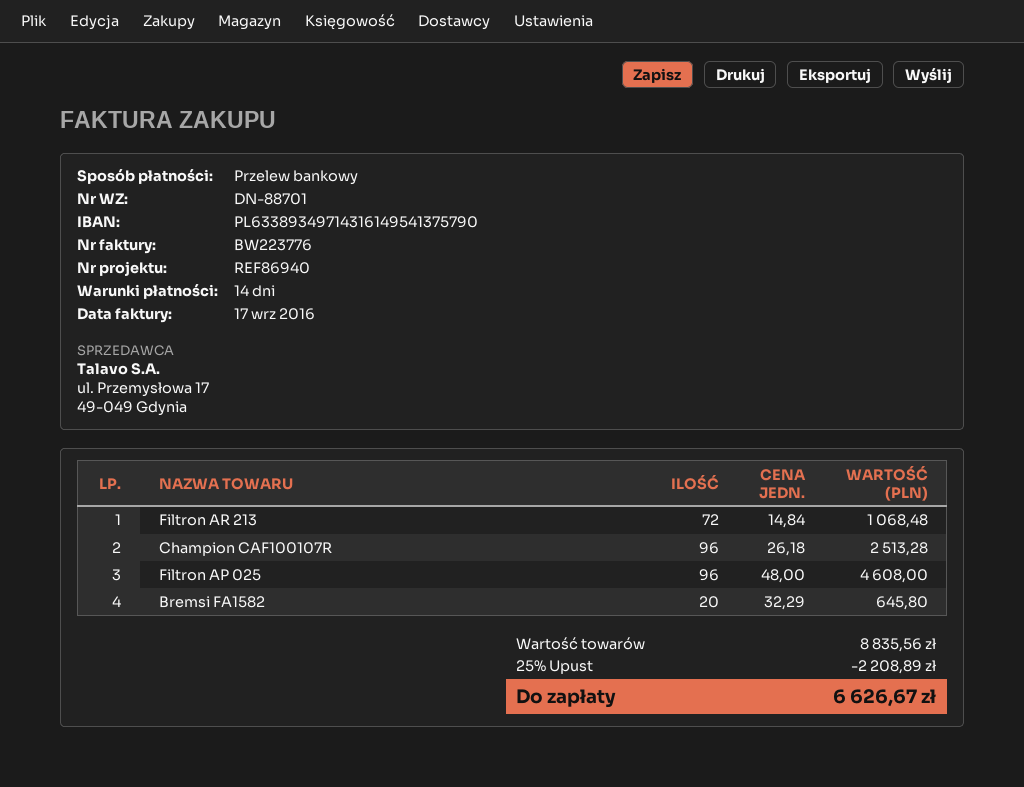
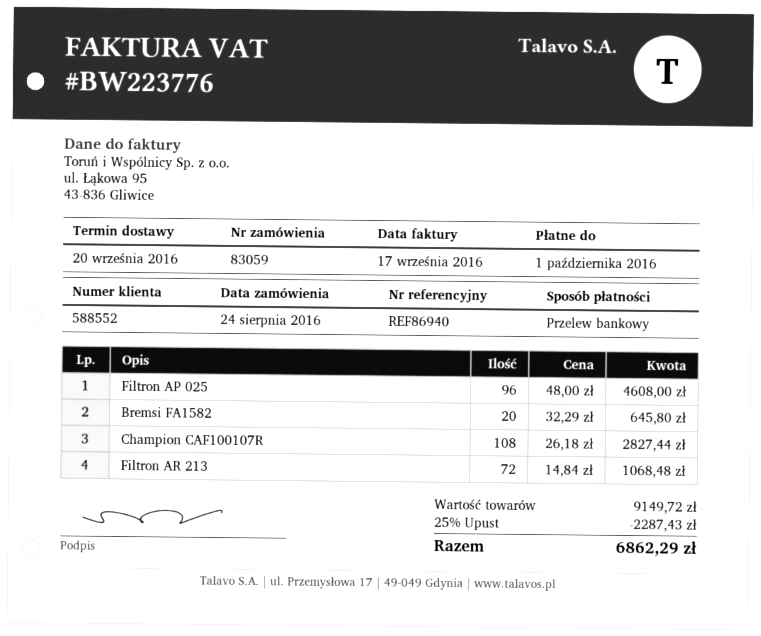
Champion CAF100107R: 96 x 26.18 = 2513.28 -> 108 x 26.18 = 2827.44
subtotal: 8835.56 -> 9149.72
discount: 25% = 2208.89 -> 25% = 2287.43
total: 6626.67 -> 6862.29

